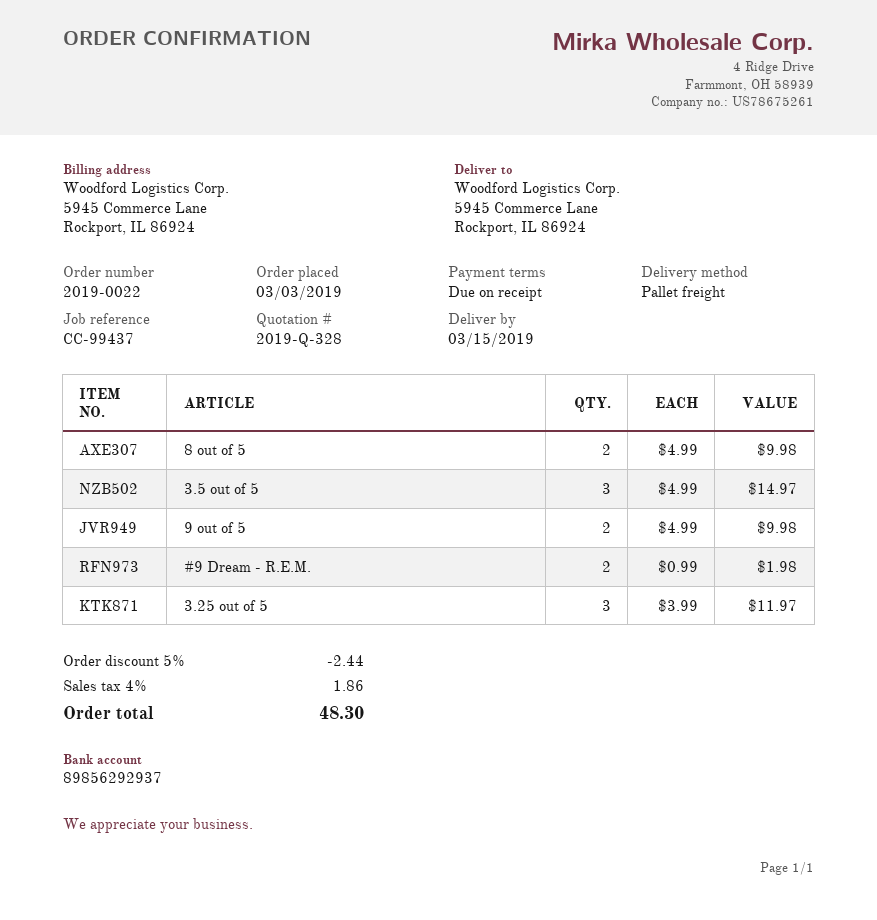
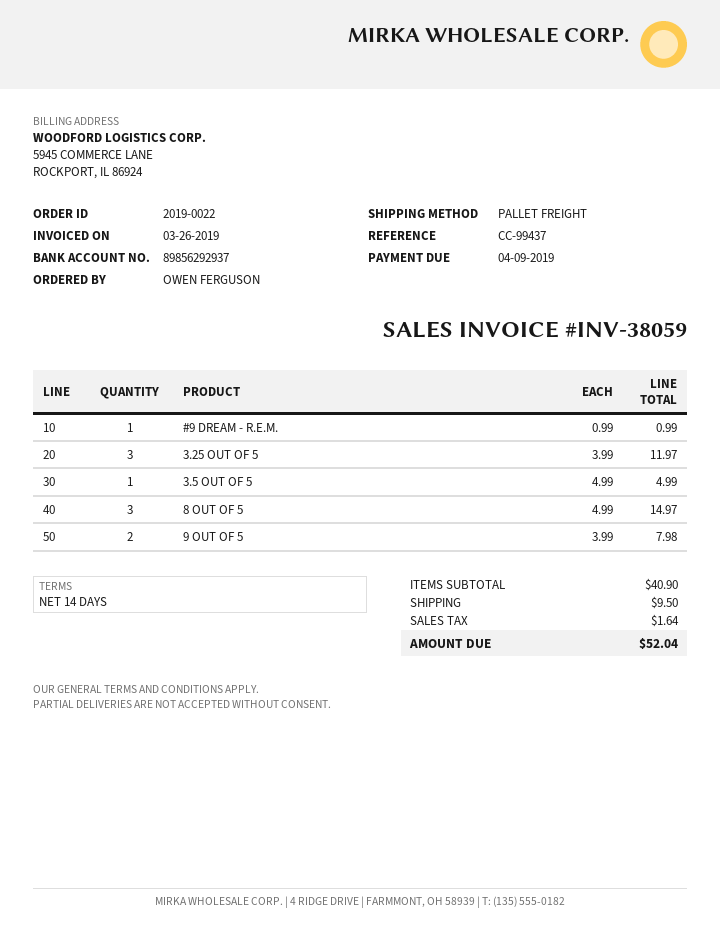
payment terms: on receipt -> 14 days
8 out of 5: 2 x 4.99 = 9.98 -> 3 x 4.99 = 14.97
3.5 out of 5: 3 x 4.99 = 14.97 -> 1 x 4.99 = 4.99
9 out of 5: 2 x 4.99 = 9.98 -> 2 x 3.99 = 7.98
#9 Dream - R.E.M.: 2 x 0.99 = 1.98 -> 1 x 0.99 = 0.99
discount: 5% = 2.44 -> none
shipping: none -> 9.50
tax: 1.86 -> 1.64
total: 48.30 -> 52.04

